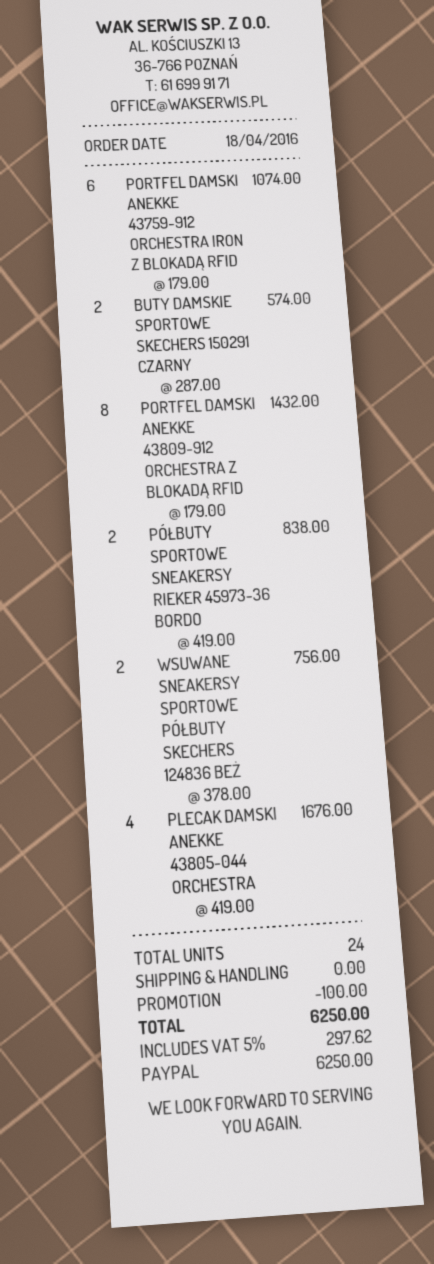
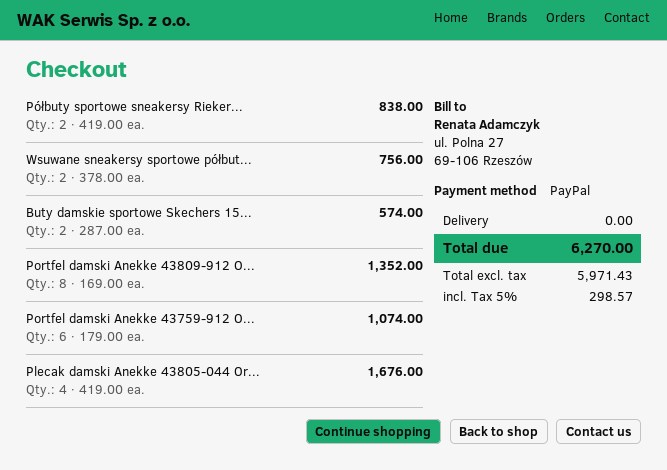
PORTFEL DAMSKI ANEKKE 43809-912 ORCHESTRA Z BLOKADĄ RFID: 8 x 179.00 = 1432.00 -> 8 x 169.00 = 1352.00
discount: 100.00 -> none
tax: 5% = 297.62 -> 5% = 298.57
total: 6250.00 -> 6270.00

